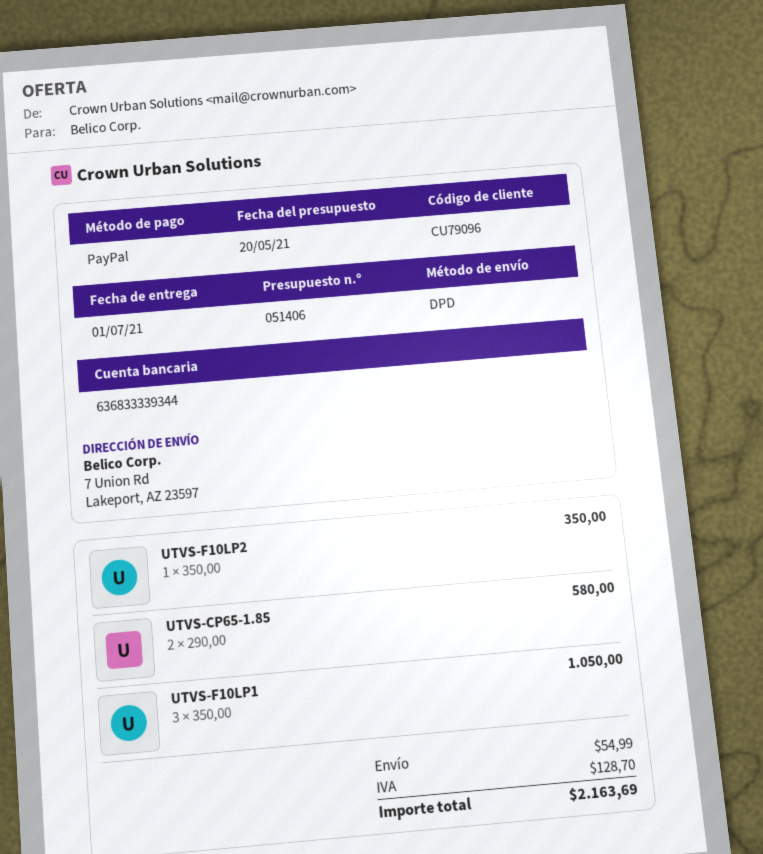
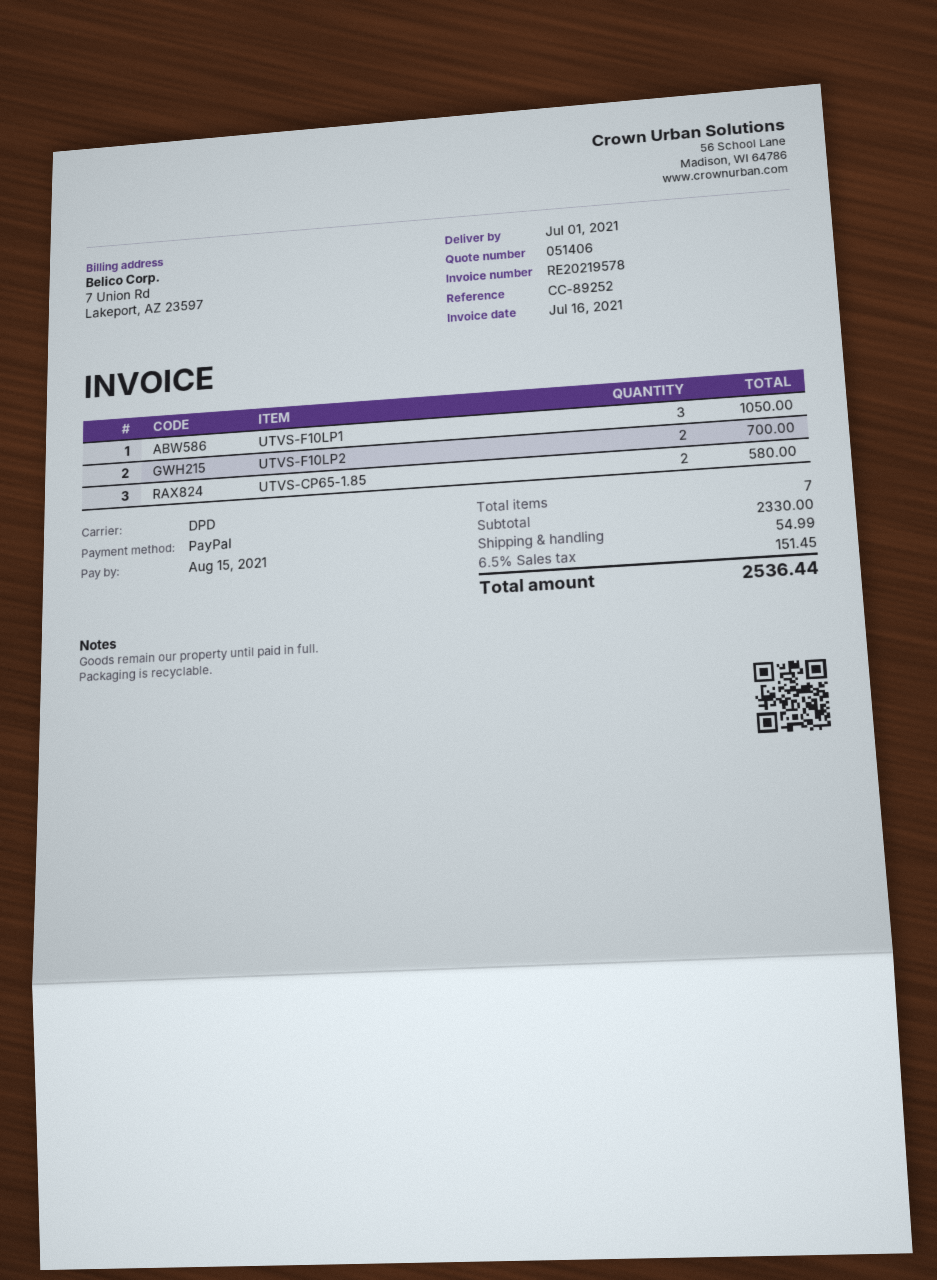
UTVS-F10LP2: 1 for 350.00 -> 2 for 700.00
tax: 128.70 -> 151.45
total: 2163.69 -> 2536.44

